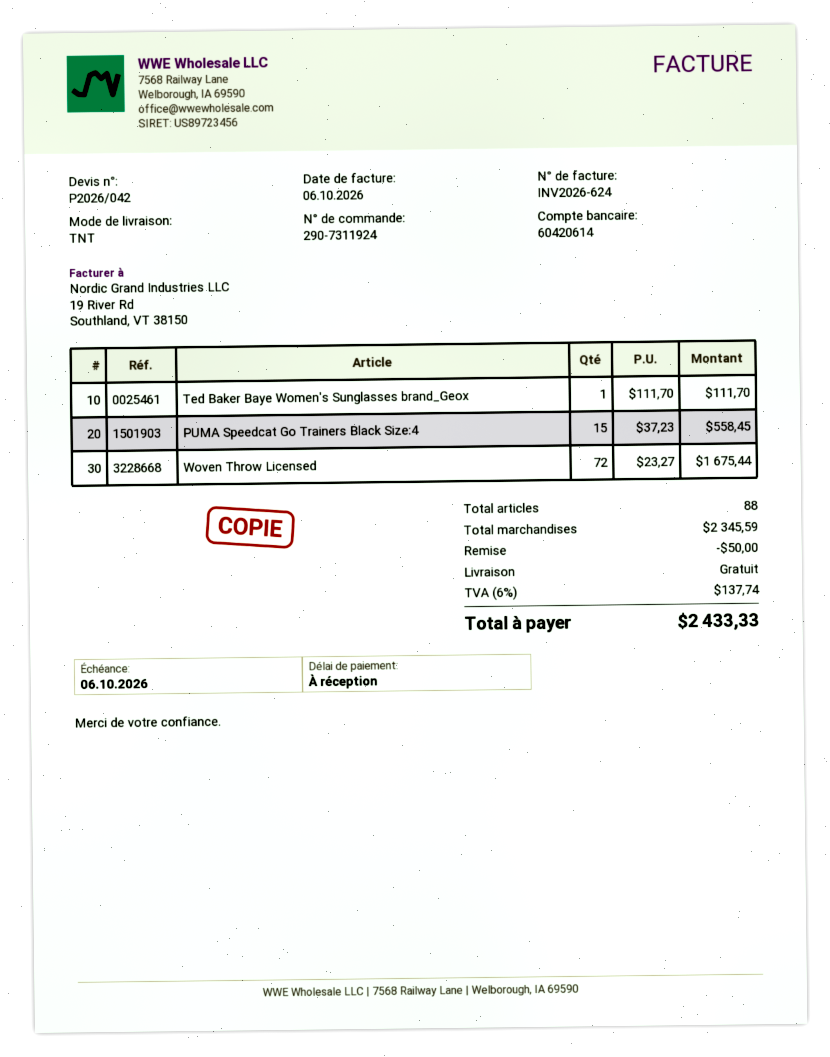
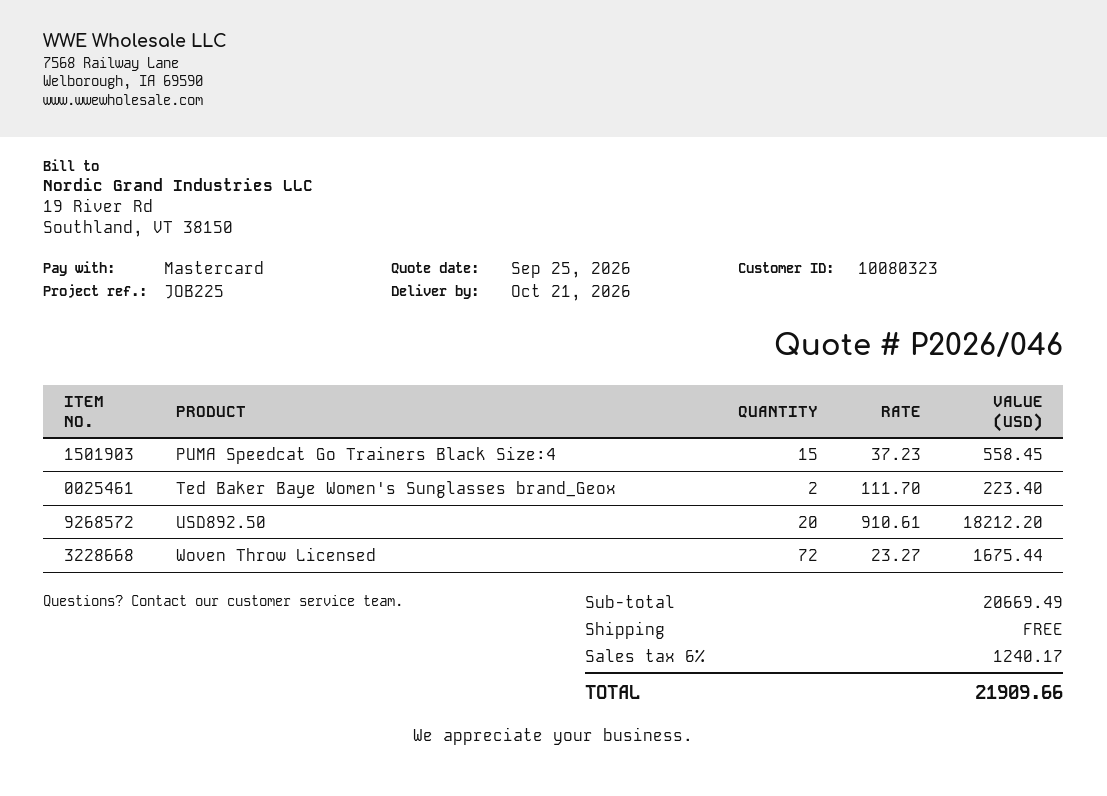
quote number: P2026/042 -> P2026/046
Ted Baker Baye Women's Sunglasses brand_Geox: 1 x 111.70 = 111.70 -> 2 x 111.70 = 223.40
USD892.50: none -> 20 x 910.61 = 18212.20
subtotal: 2345.59 -> 20669.49
discount: 50.00 -> none
tax: 6% = 137.74 -> 6% = 1240.17
total: 2433.33 -> 21909.66

